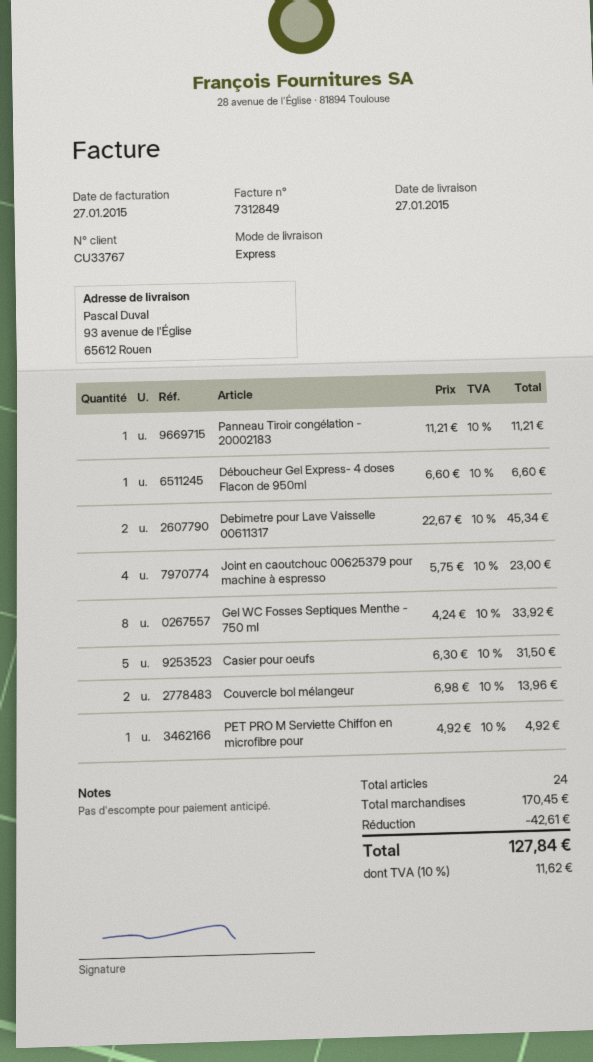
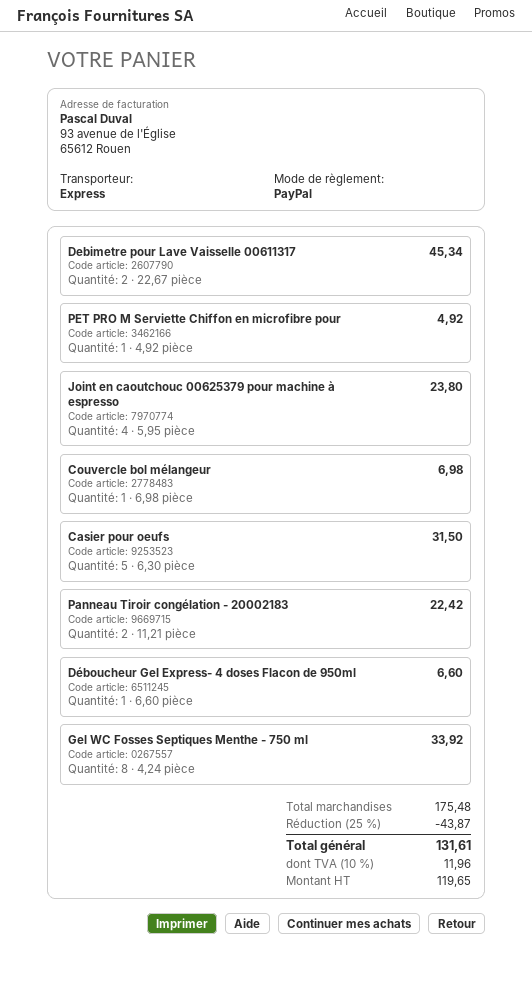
Panneau Tiroir congélation - 20002183: 1 x 11.21 = 11.21 -> 2 x 11.21 = 22.42
Joint en caoutchouc 00625379 pour machine à espresso: 4 x 5.75 = 23.00 -> 4 x 5.95 = 23.80
Couvercle bol mélangeur: 2 x 6.98 = 13.96 -> 1 x 6.98 = 6.98
subtotal: 170.45 -> 175.48
discount: 42.61 -> 43.87
tax: 10% = 11.62 -> 10% = 11.96
total: 127.84 -> 131.61

